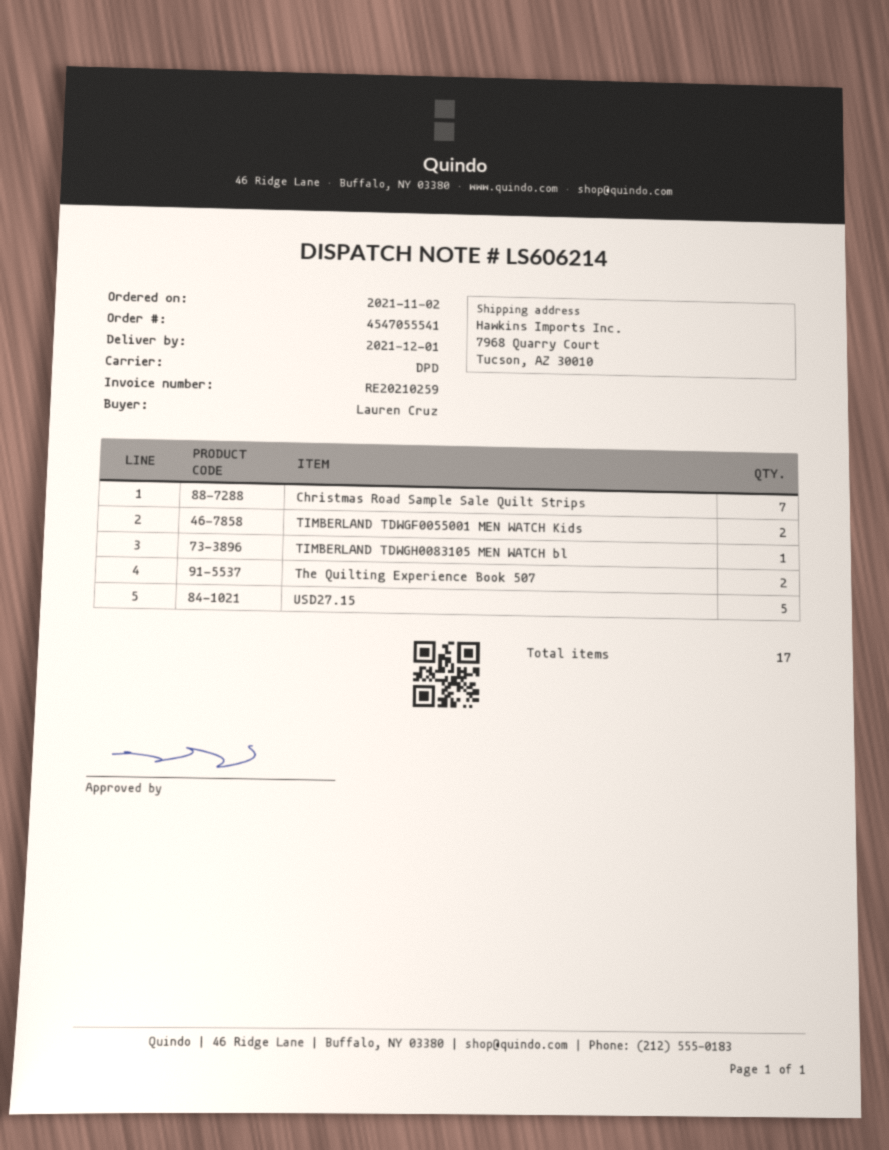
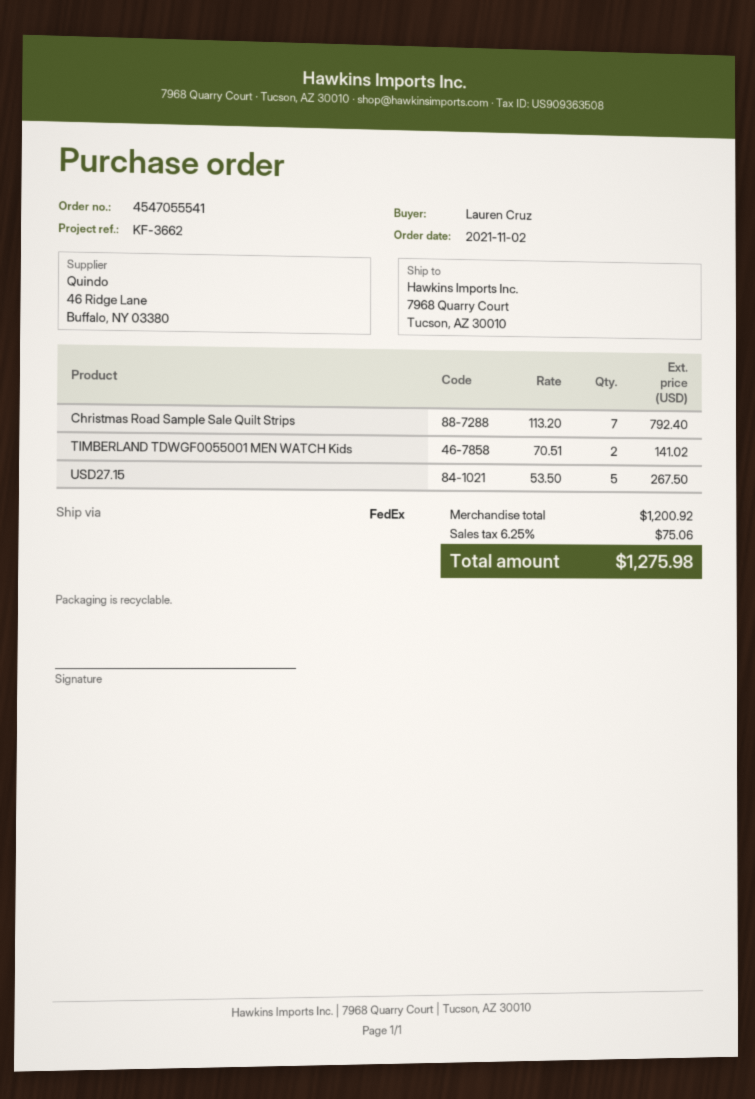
shipping method: DPD -> FedEx
TIMBERLAND TDWGH0083105 MEN WATCH bl: 1 -> none
The Quilting Experience Book 507: 2 -> none

